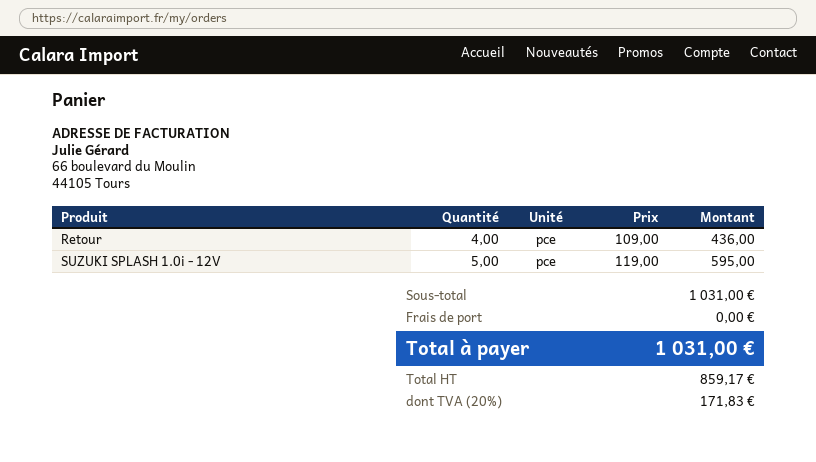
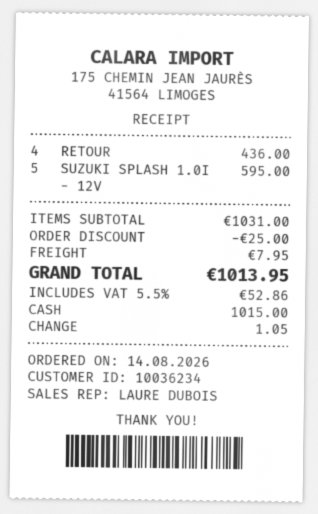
discount: none -> 25.00
shipping: 0.00 -> 7.95
tax: 20% = 171.83 -> 5.5% = 52.86
total: 1031.00 -> 1013.95

